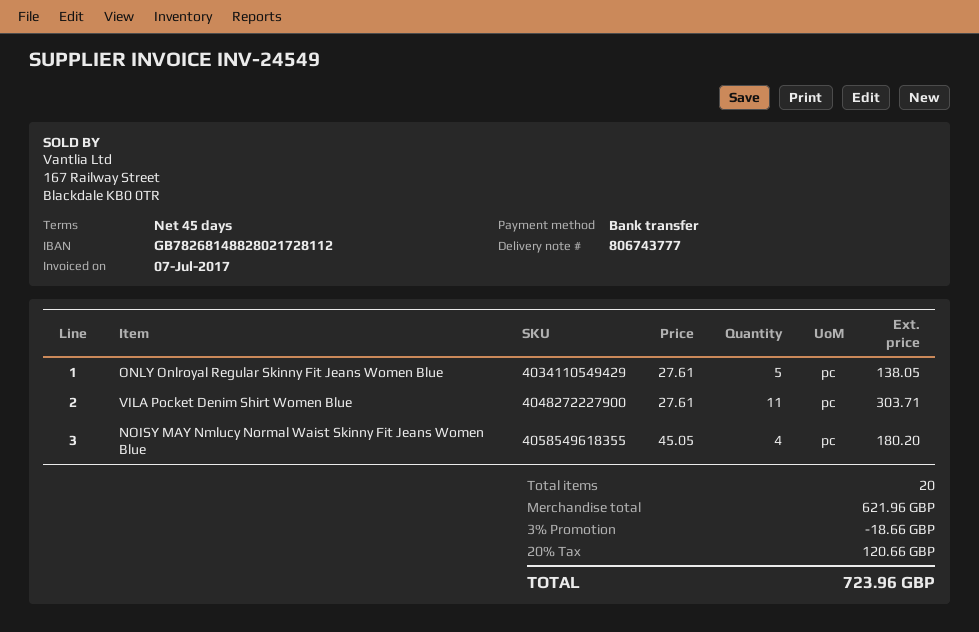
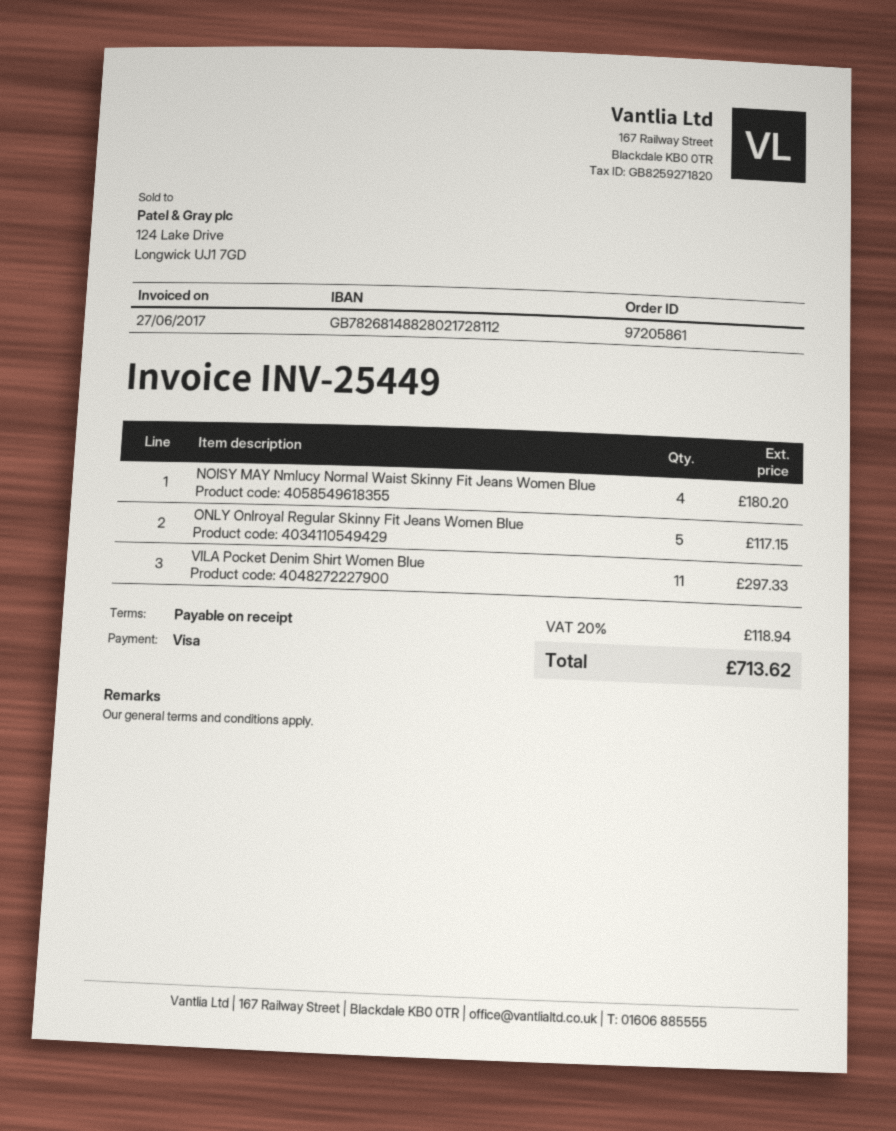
invoice number: INV-24549 -> INV-25449
invoice date: 2017-07-07 -> 2017-06-27
payment terms: 45 days -> on receipt
payment method: bank transfer -> Visa
ONLY Onlroyal Regular Skinny Fit Jeans Women Blue: 5 for 138.05 -> 5 for 117.15
VILA Pocket Denim Shirt Women Blue: 11 for 303.71 -> 11 for 297.33
discount: 3% = 18.66 -> none
tax: 20% = 120.66 -> 20% = 118.94
total: 723.96 -> 713.62

